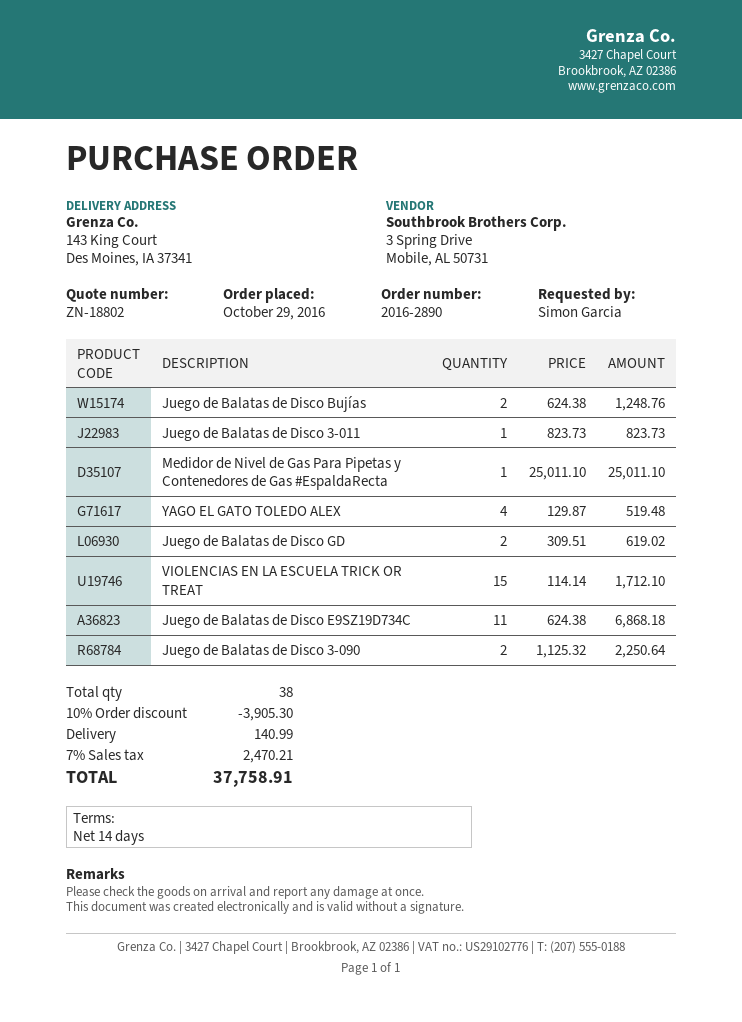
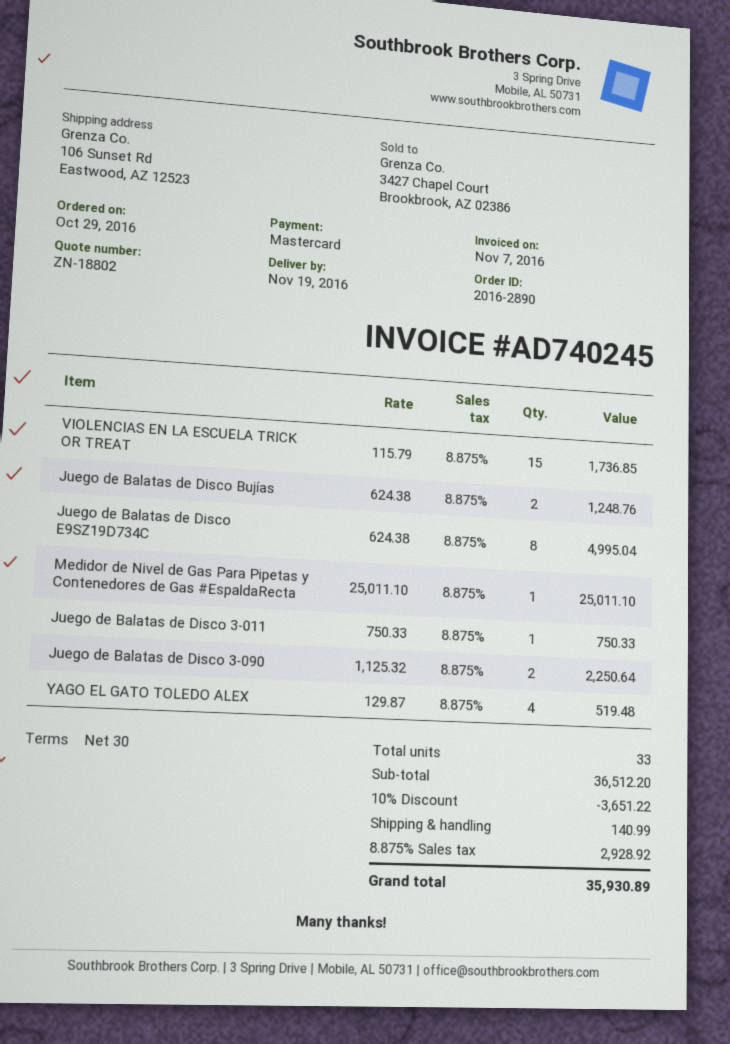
payment terms: 14 days -> 30 days
ship to: 143 King Court, Des Moines, IA 37341 -> 106 Sunset Rd, Eastwood, AZ 12523
Juego de Balatas de Disco 3-011: 1 x 823.73 = 823.73 -> 1 x 750.33 = 750.33
Juego de Balatas de Disco GD: 2 x 309.51 = 619.02 -> none
VIOLENCIAS EN LA ESCUELA TRICK OR TREAT: 15 x 114.14 = 1712.10 -> 15 x 115.79 = 1736.85
Juego de Balatas de Disco E9SZ19D734C: 11 x 624.38 = 6868.18 -> 8 x 624.38 = 4995.04
total quantity: 38 -> 33
discount: 10% = 3905.30 -> 10% = 3651.22
tax: 7% = 2470.21 -> 8.875% = 2928.92
total: 37758.91 -> 35930.89

